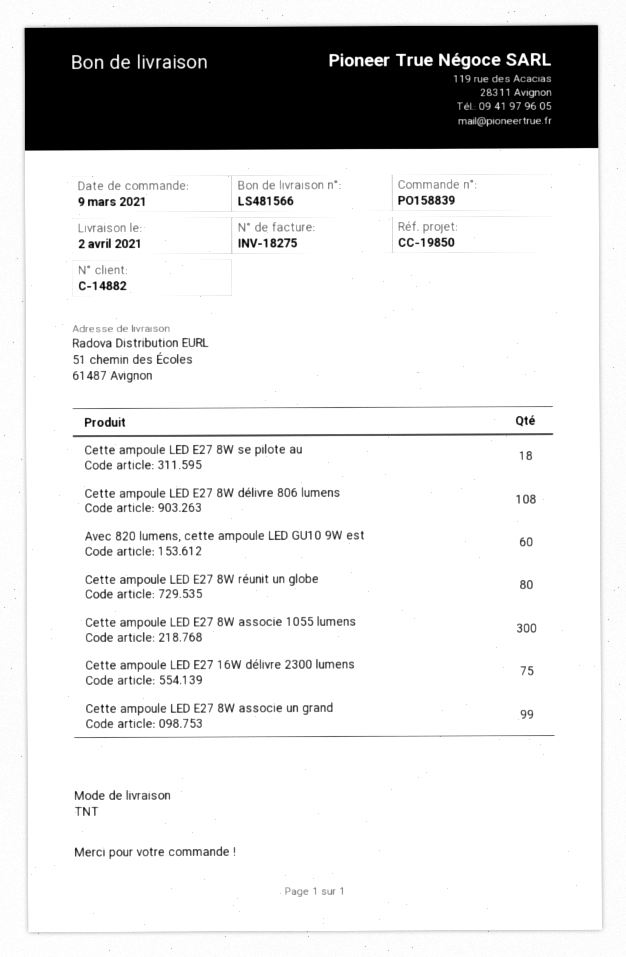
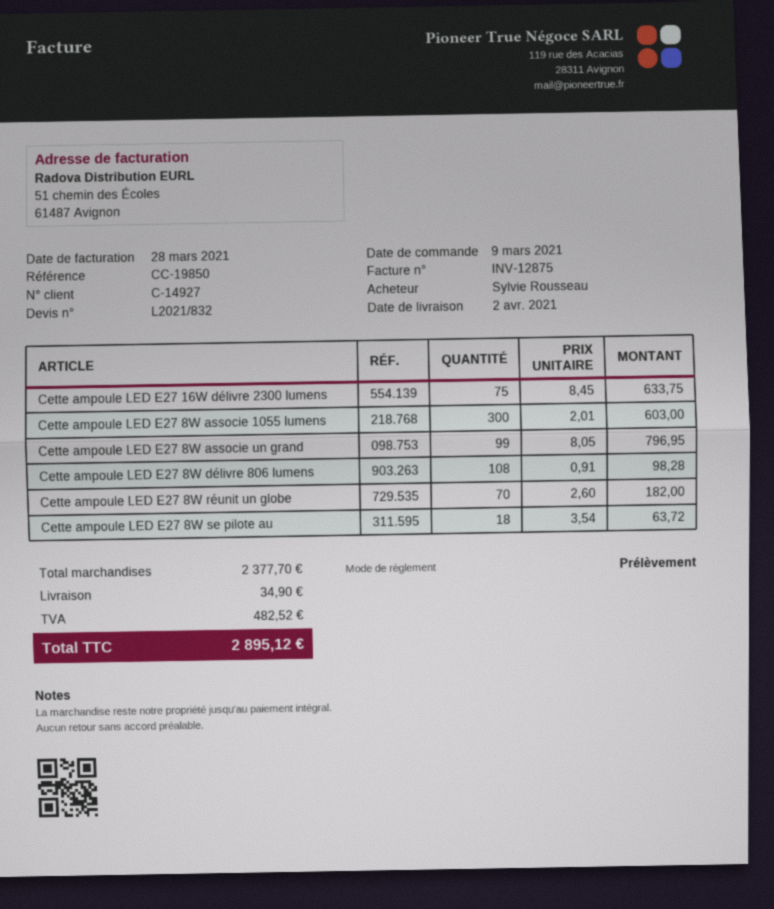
invoice number: INV-18275 -> INV-12875
customer number: C-14882 -> C-14927
Avec 820 lumens, cette ampoule LED GU10 9W est: 60 -> none
Cette ampoule LED E27 8W réunit un globe: 80 -> 70

